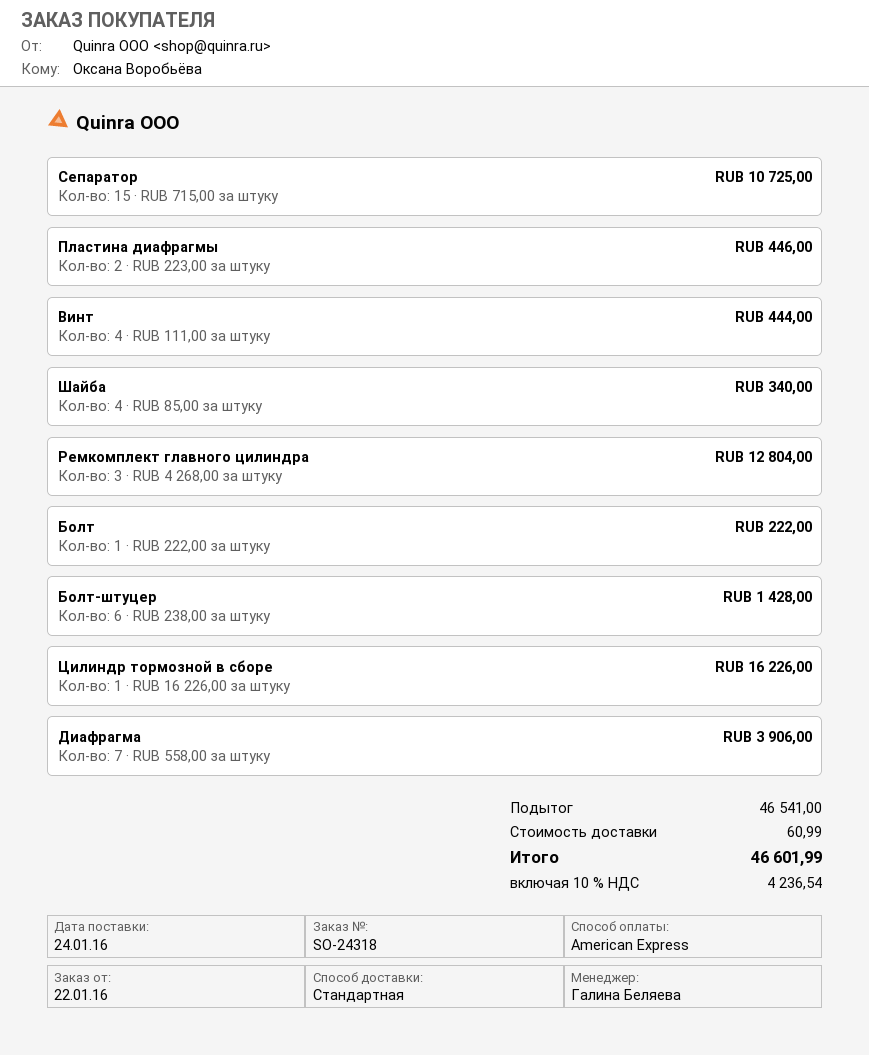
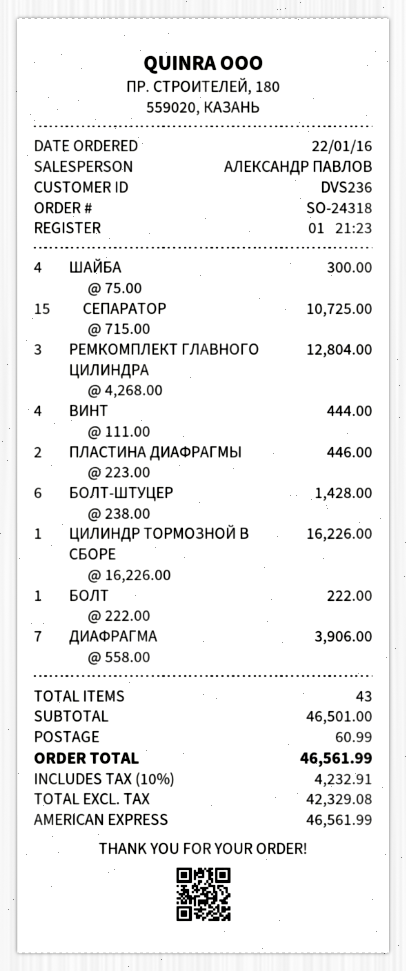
sales rep: Галина Беляева -> АЛЕКСАНДР ПАВЛОВ
Шайба: 4 x 85.00 = 340.00 -> 4 x 75.00 = 300.00
subtotal: 46541.00 -> 46501.00
tax: 10% = 4236.54 -> 10% = 4232.91
total: 46601.99 -> 46561.99

